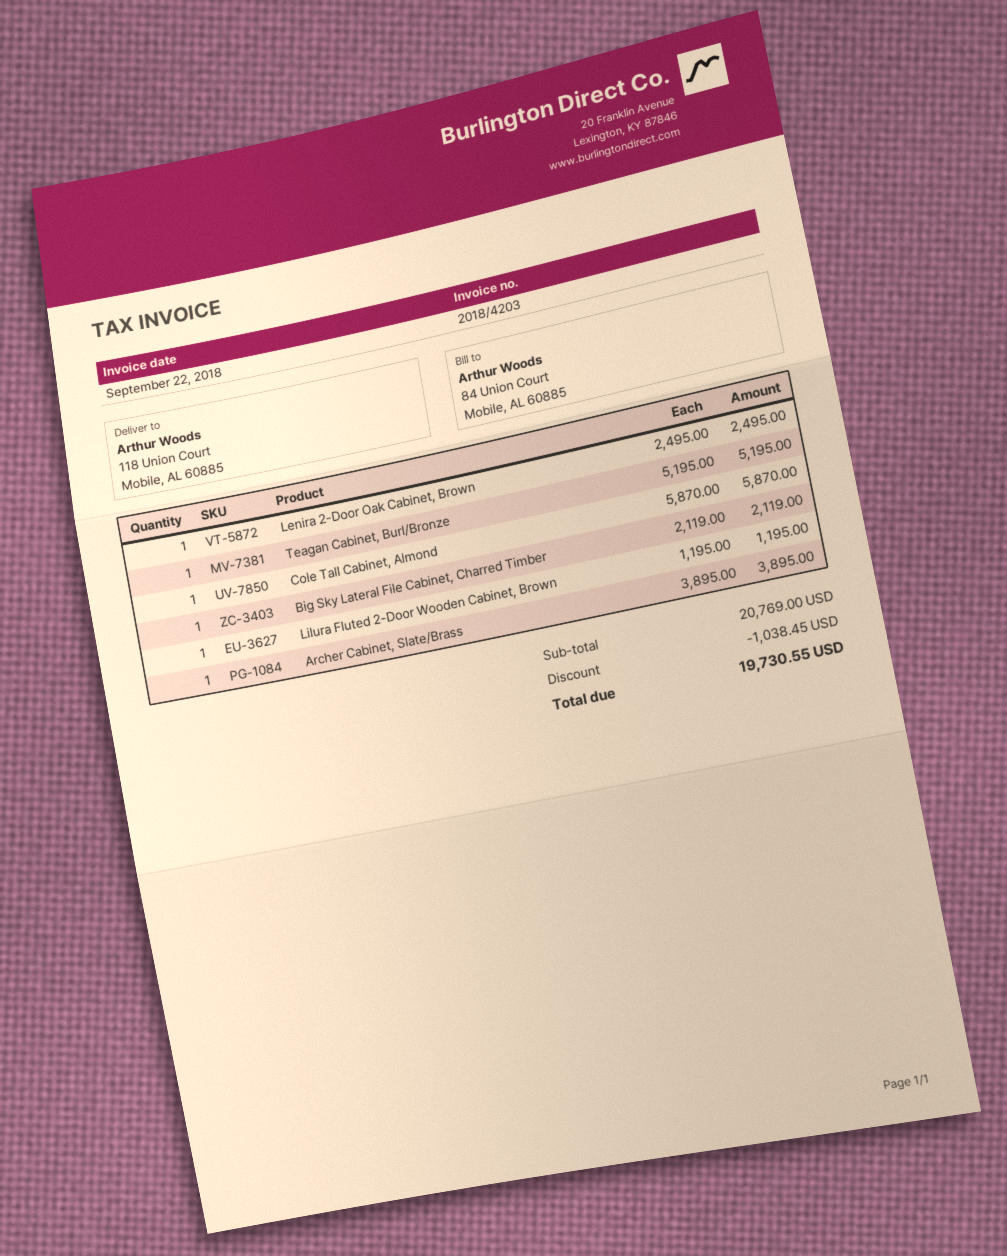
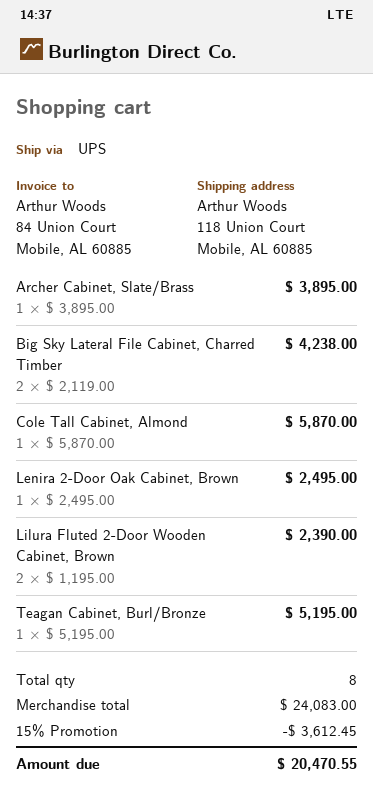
Big Sky Lateral File Cabinet, Charred Timber: 1 x 2119.00 = 2119.00 -> 2 x 2119.00 = 4238.00
Lilura Fluted 2-Door Wooden Cabinet, Brown: 1 x 1195.00 = 1195.00 -> 2 x 1195.00 = 2390.00
subtotal: 20769.00 -> 24083.00
discount: 1038.45 -> 3612.45
total: 19730.55 -> 20470.55

